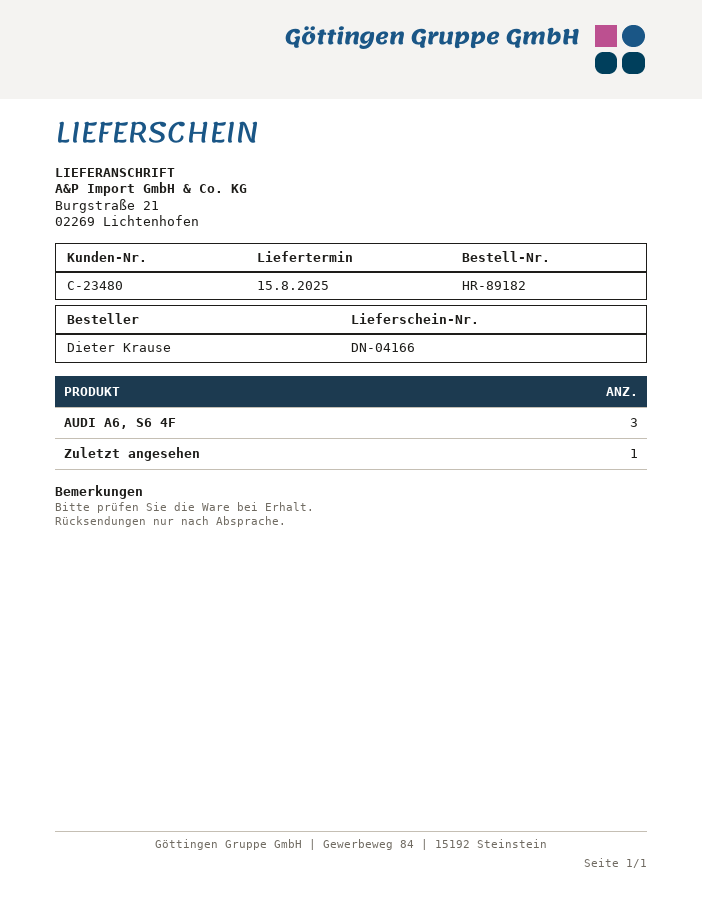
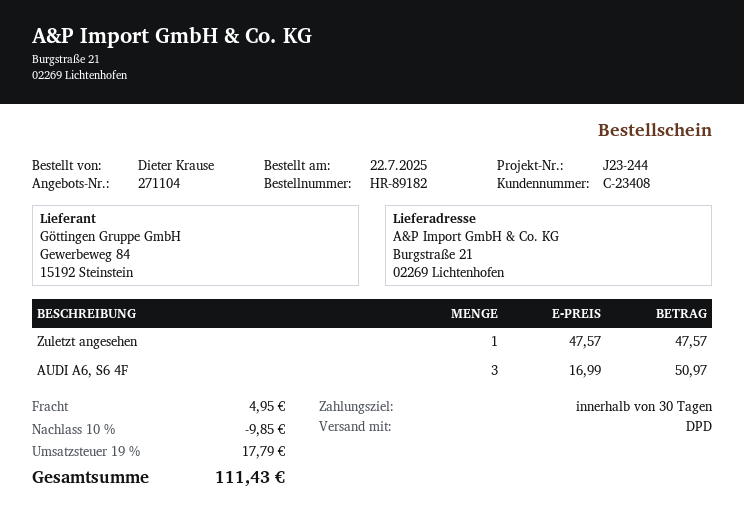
customer number: C-23480 -> C-23408

